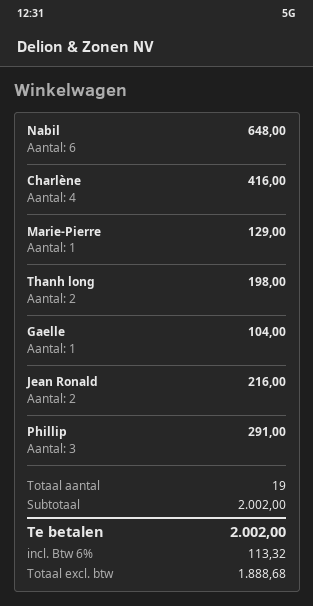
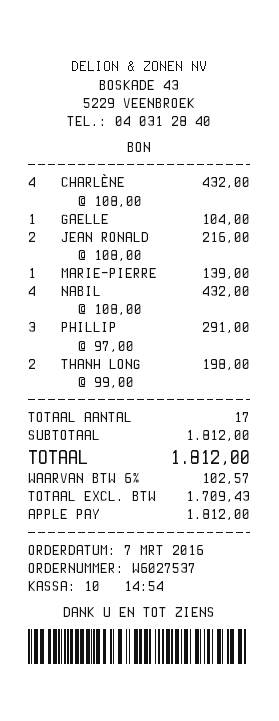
Nabil: 6 for 648.00 -> 4 for 432.00
Charlène: 4 for 416.00 -> 4 for 432.00
Marie-Pierre: 1 for 129.00 -> 1 for 139.00
total quantity: 19 -> 17
subtotal: 2002.00 -> 1812.00
net: 1888.68 -> 1709.43
tax: 6% = 113.32 -> 6% = 102.57
total: 2002.00 -> 1812.00

